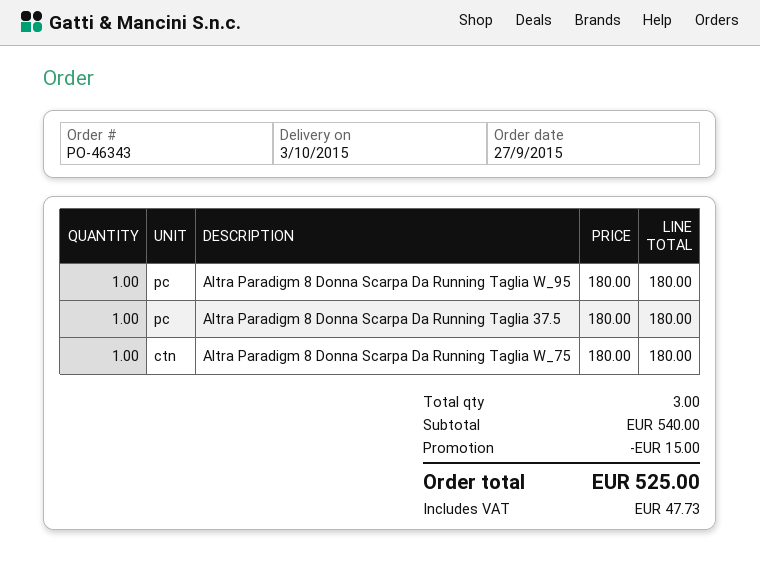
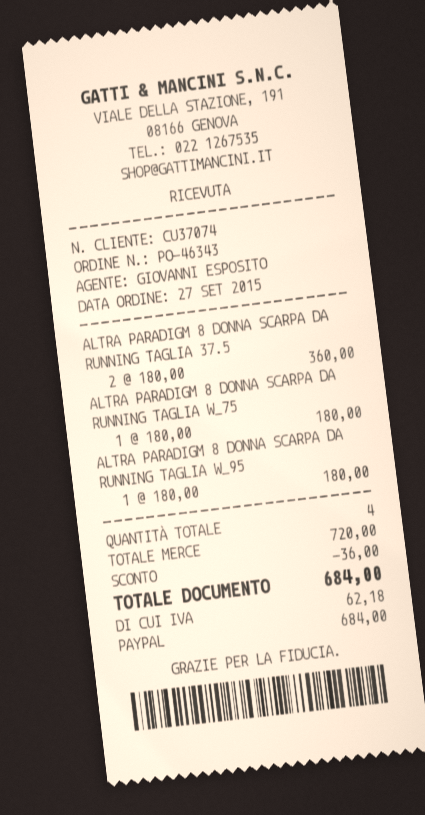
Altra Paradigm 8 Donna Scarpa Da Running Taglia 37.5: 1 x 180.00 = 180.00 -> 2 x 180.00 = 360.00
total quantity: 3 -> 4
subtotal: 540.00 -> 720.00
discount: 15.00 -> 36.00
tax: 47.73 -> 62.18
total: 525.00 -> 684.00

